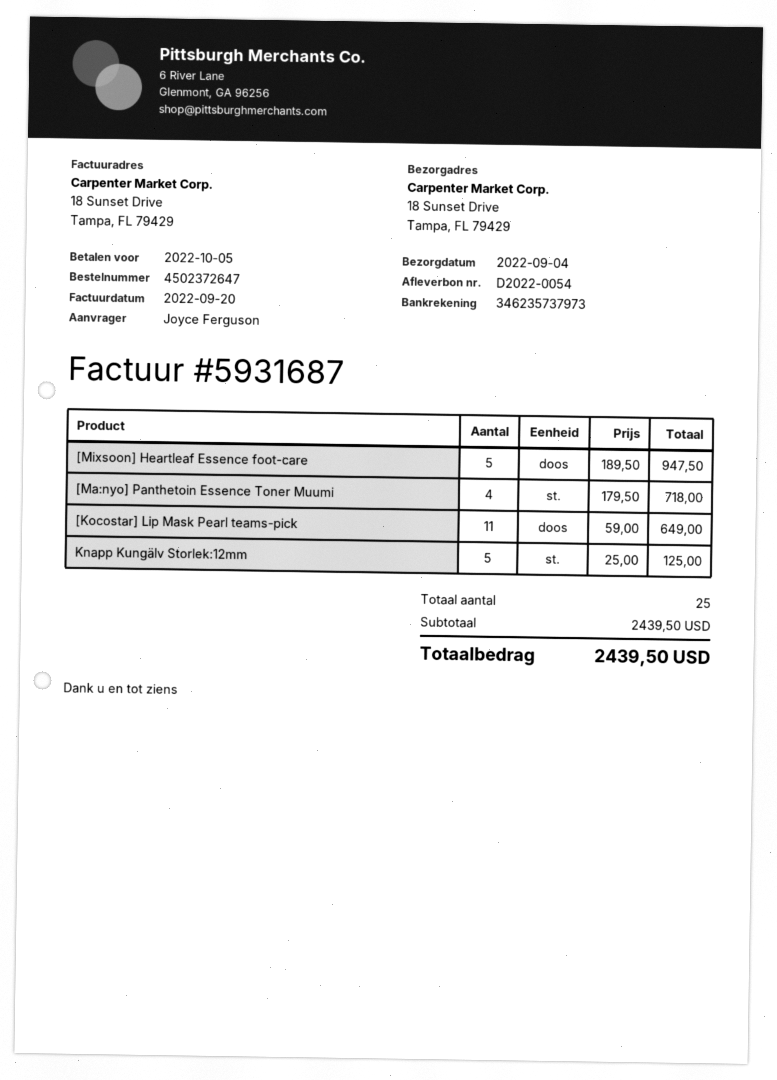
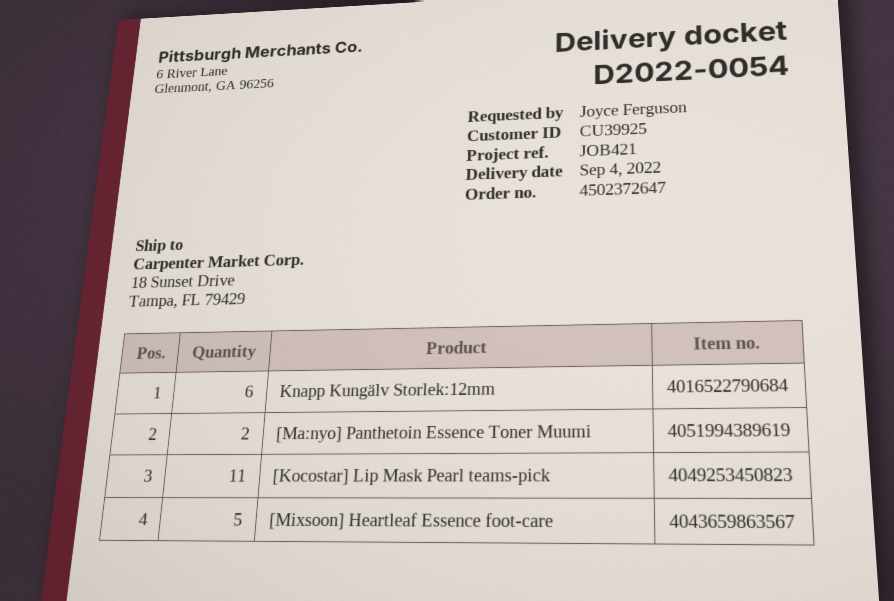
[Ma:nyo] Panthetoin Essence Toner Muumi: 4 -> 2
Knapp Kungälv Storlek:12mm: 5 -> 6

